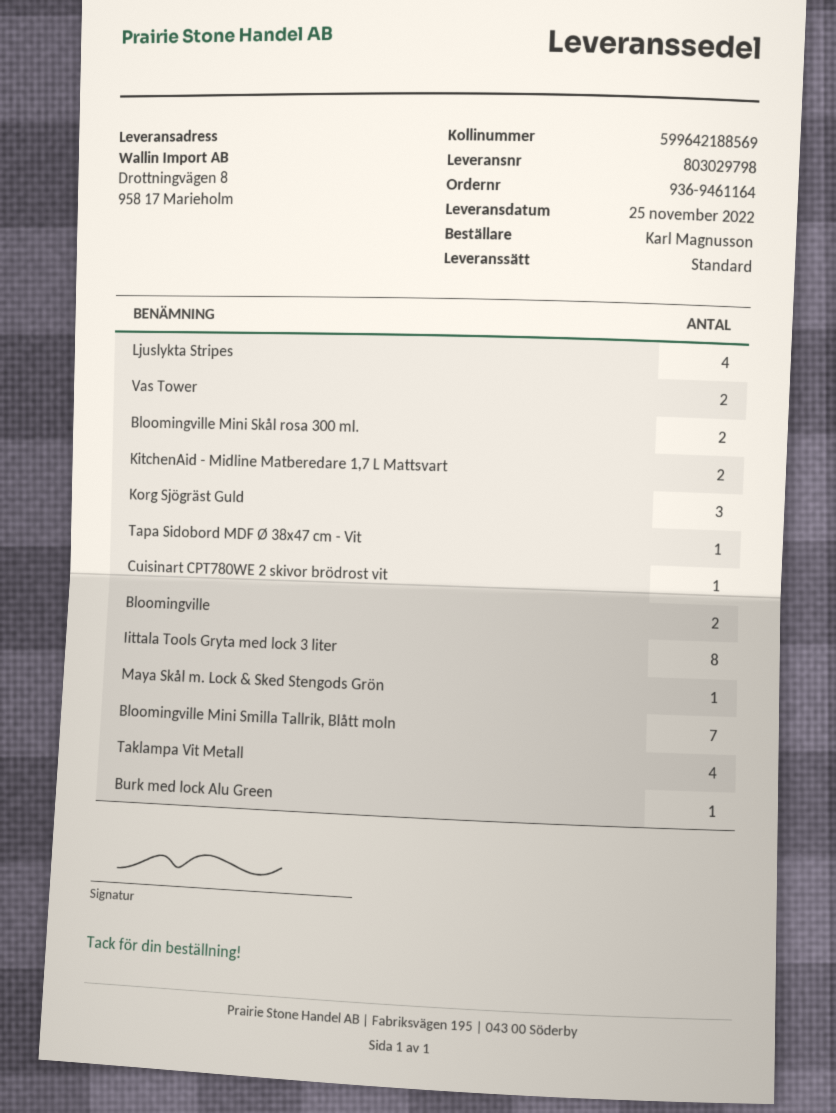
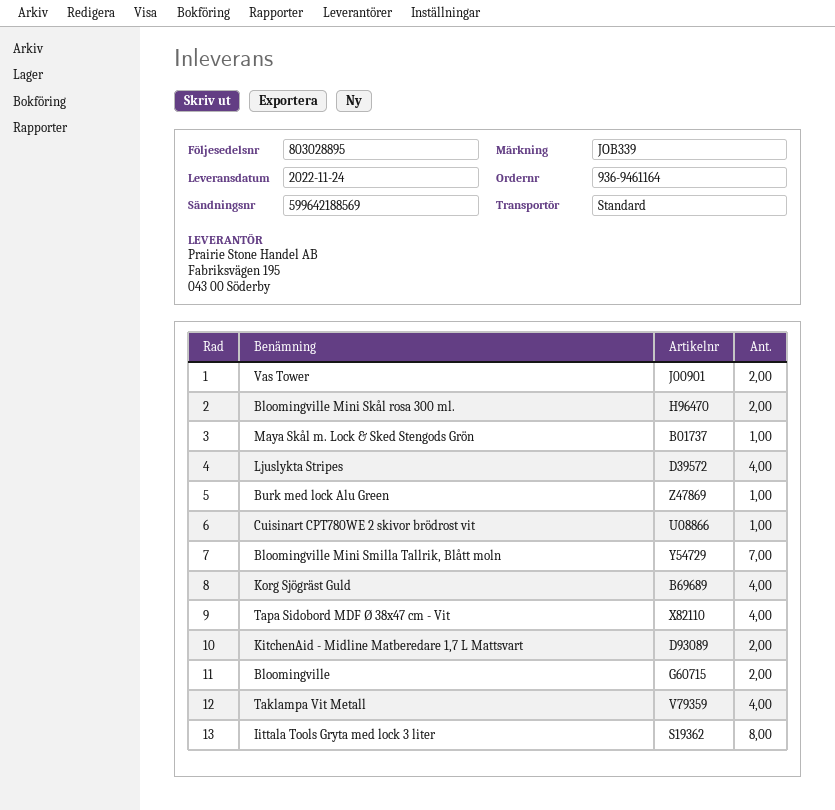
delivery note number: 803029798 -> 803028895
delivery date: 2022-11-25 -> 2022-11-24
Korg Sjögräst Guld: 3 -> 4
Tapa Sidobord MDF Ø 38x47 cm - Vit: 1 -> 4

